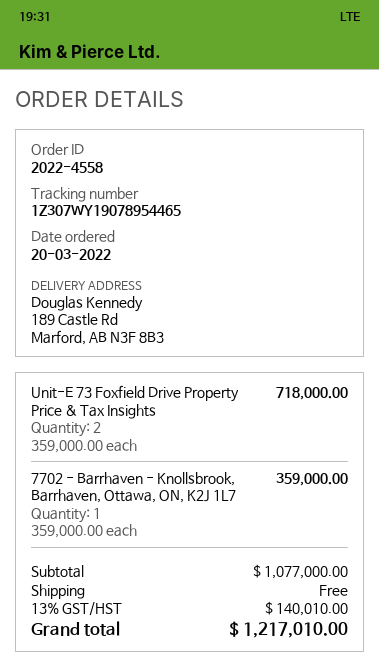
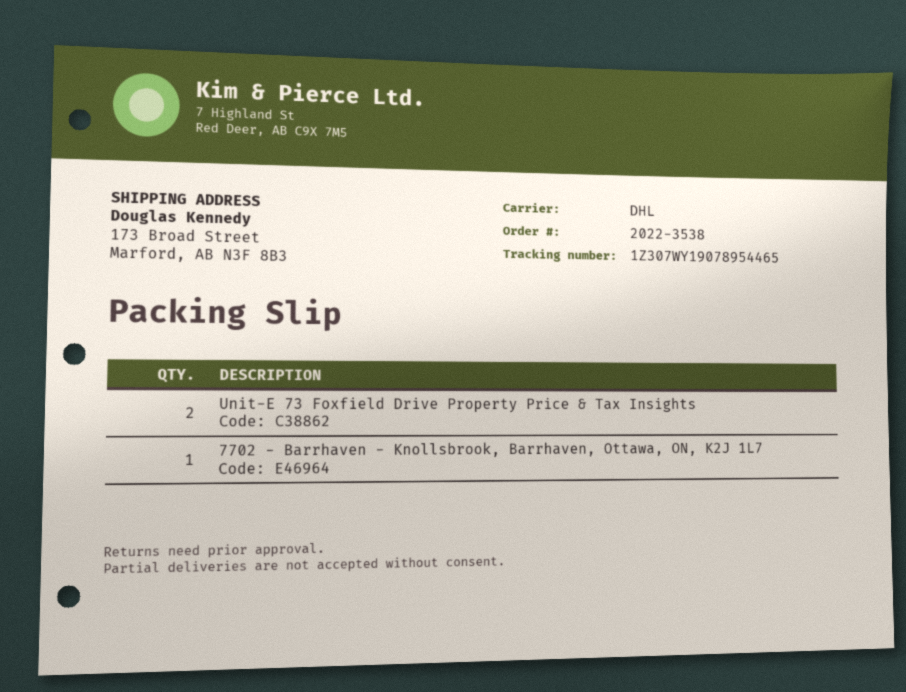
order number: 2022-4558 -> 2022-3538
ship to: 189 Castle Rd, Marford, AB N3F 8B3 -> 173 Broad Street, Marford, AB N3F 8B3

